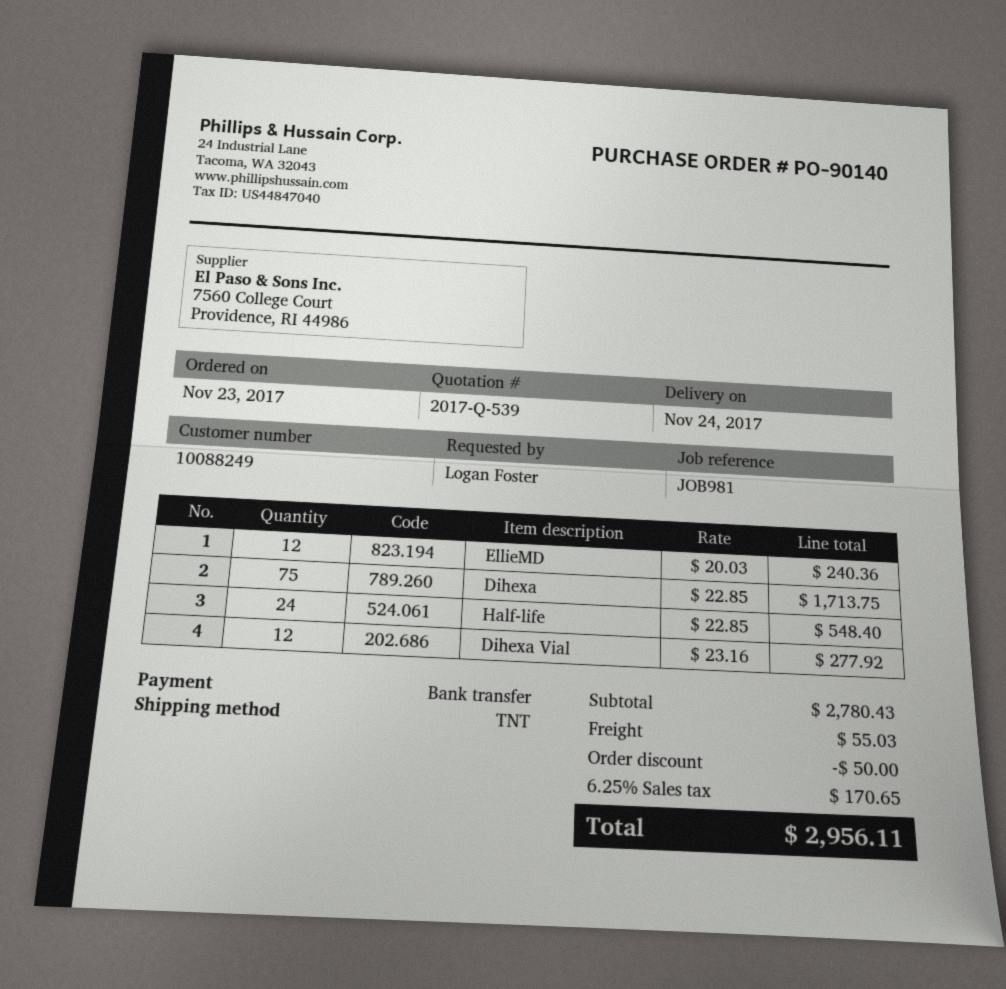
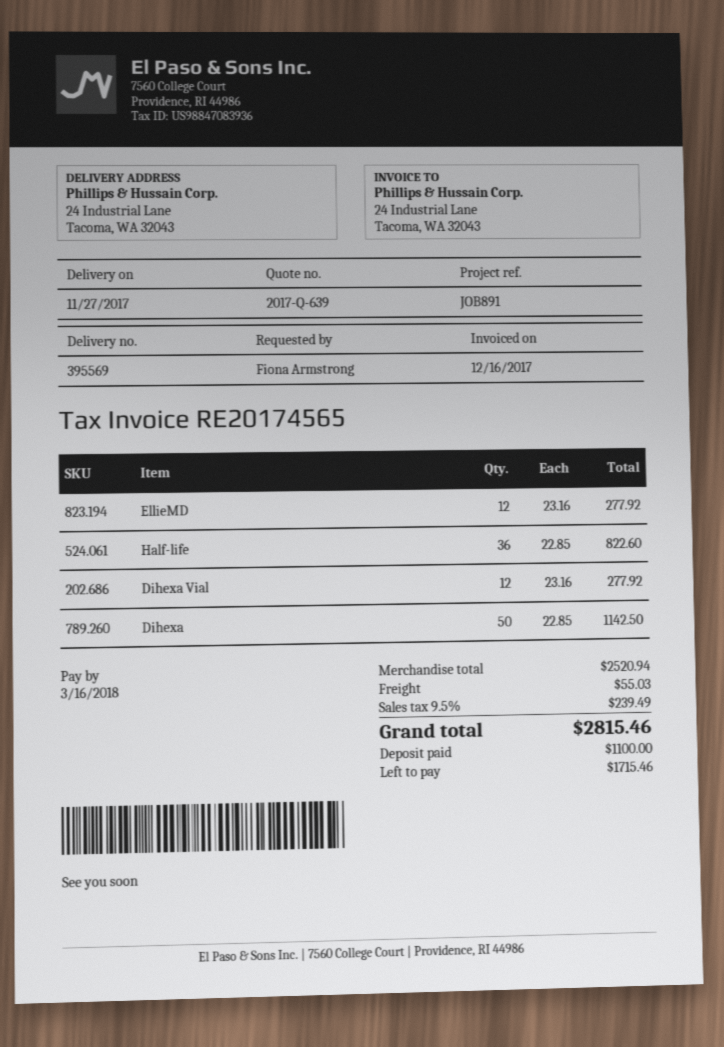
quote number: 2017-Q-539 -> 2017-Q-639
delivery date: 2017-11-24 -> 2017-11-27
reference: JOB981 -> JOB891
ordered by: Logan Foster -> Fiona Armstrong
EllieMD: 12 x 20.03 = 240.36 -> 12 x 23.16 = 277.92
Dihexa: 75 x 22.85 = 1713.75 -> 50 x 22.85 = 1142.50
Half-life: 24 x 22.85 = 548.40 -> 36 x 22.85 = 822.60
subtotal: 2780.43 -> 2520.94
discount: 50.00 -> none
tax: 6.25% = 170.65 -> 9.5% = 239.49
total: 2956.11 -> 2815.46

